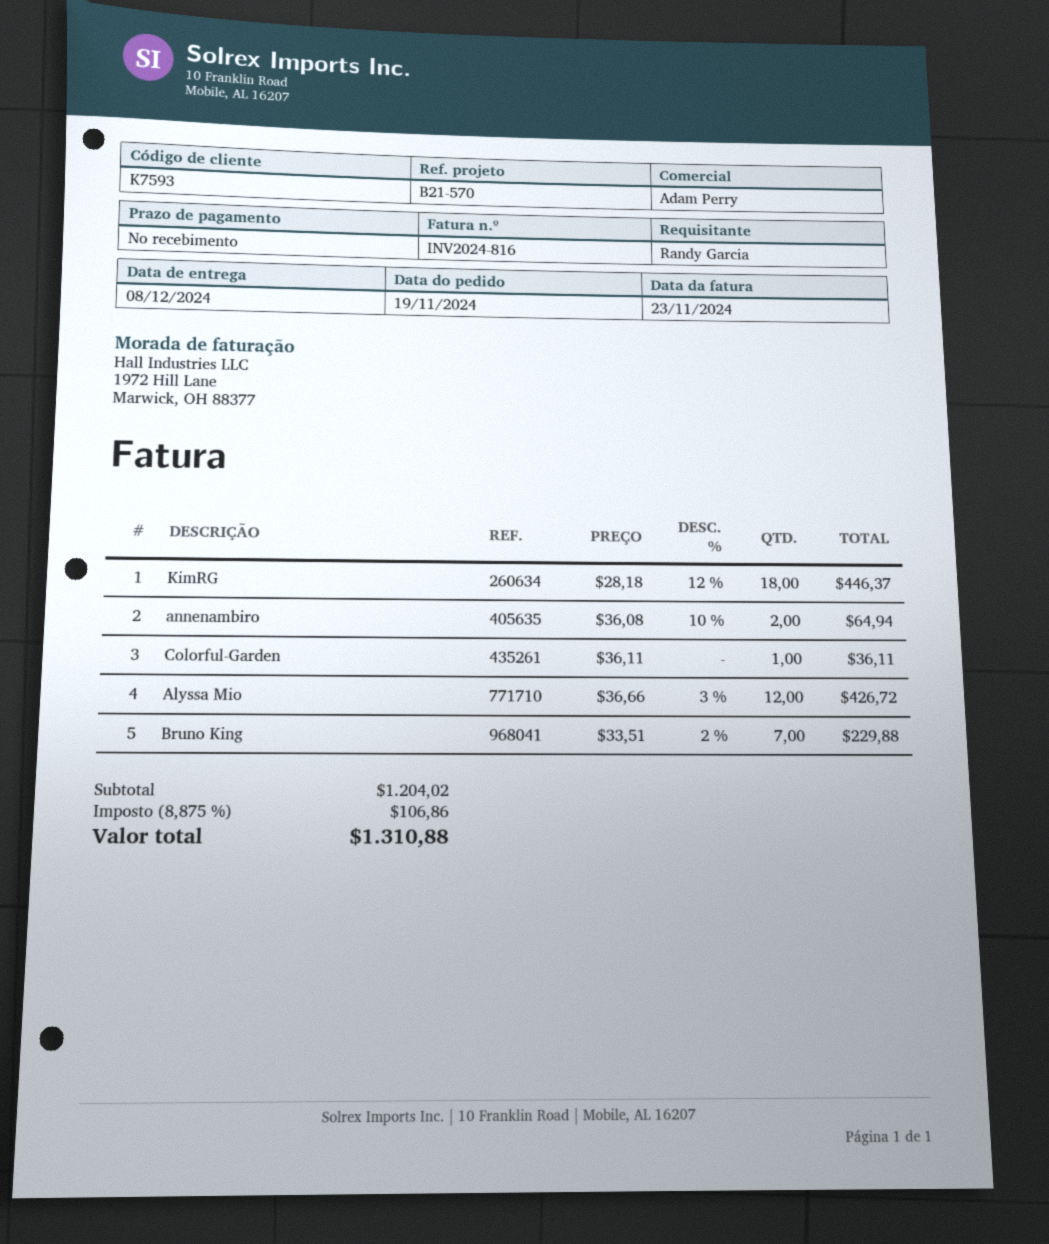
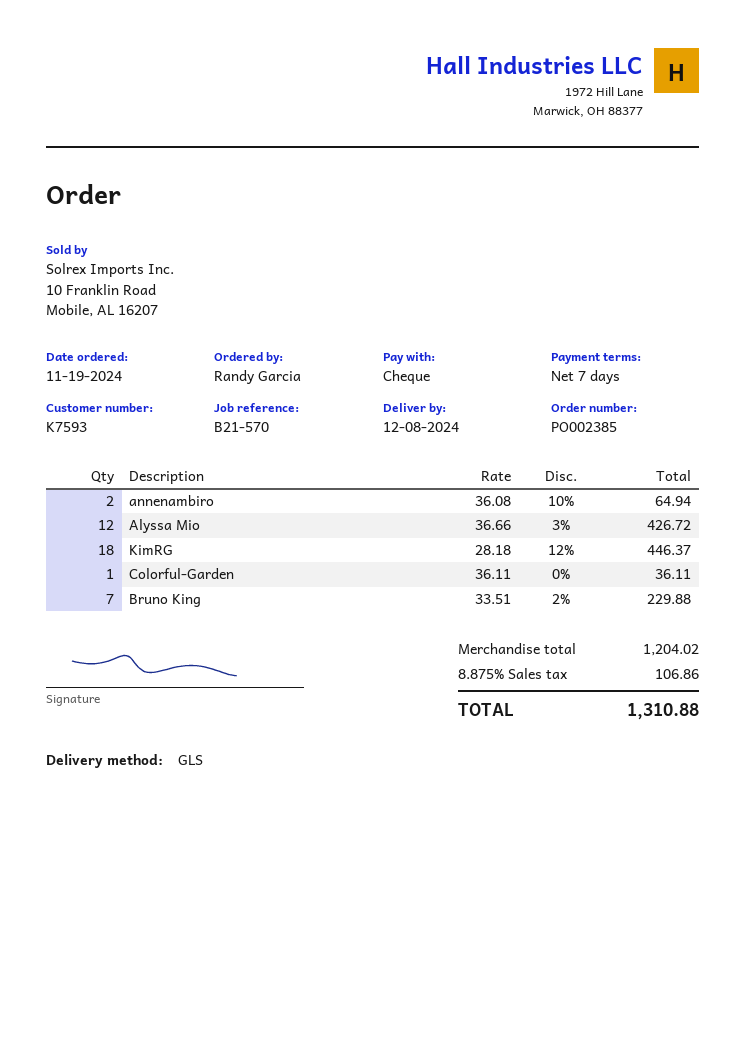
payment terms: on receipt -> 7 days

